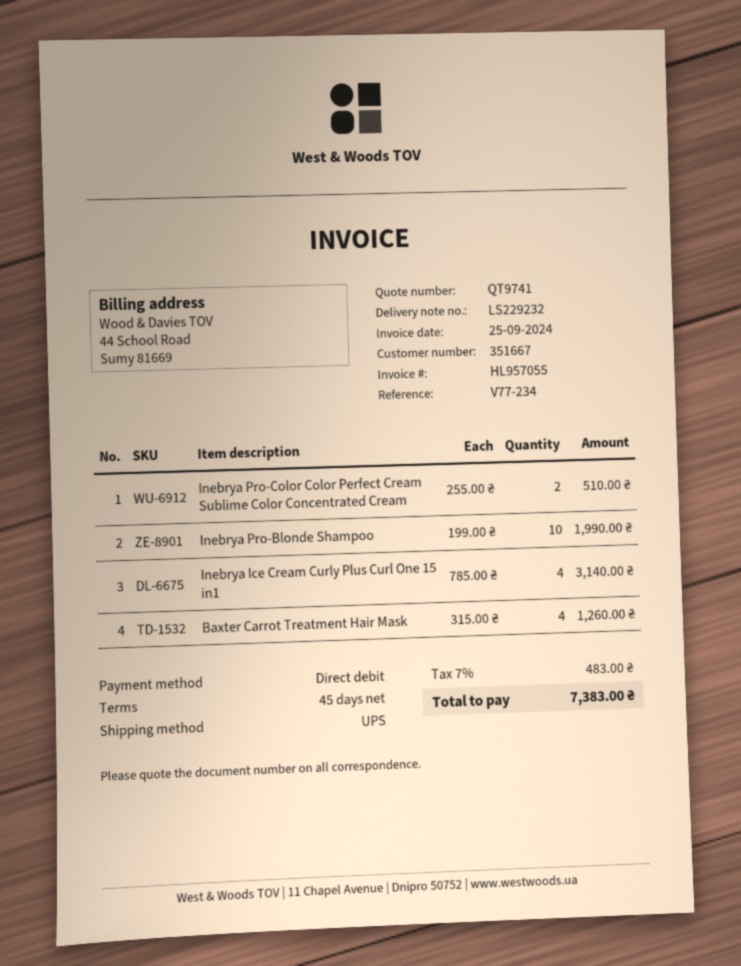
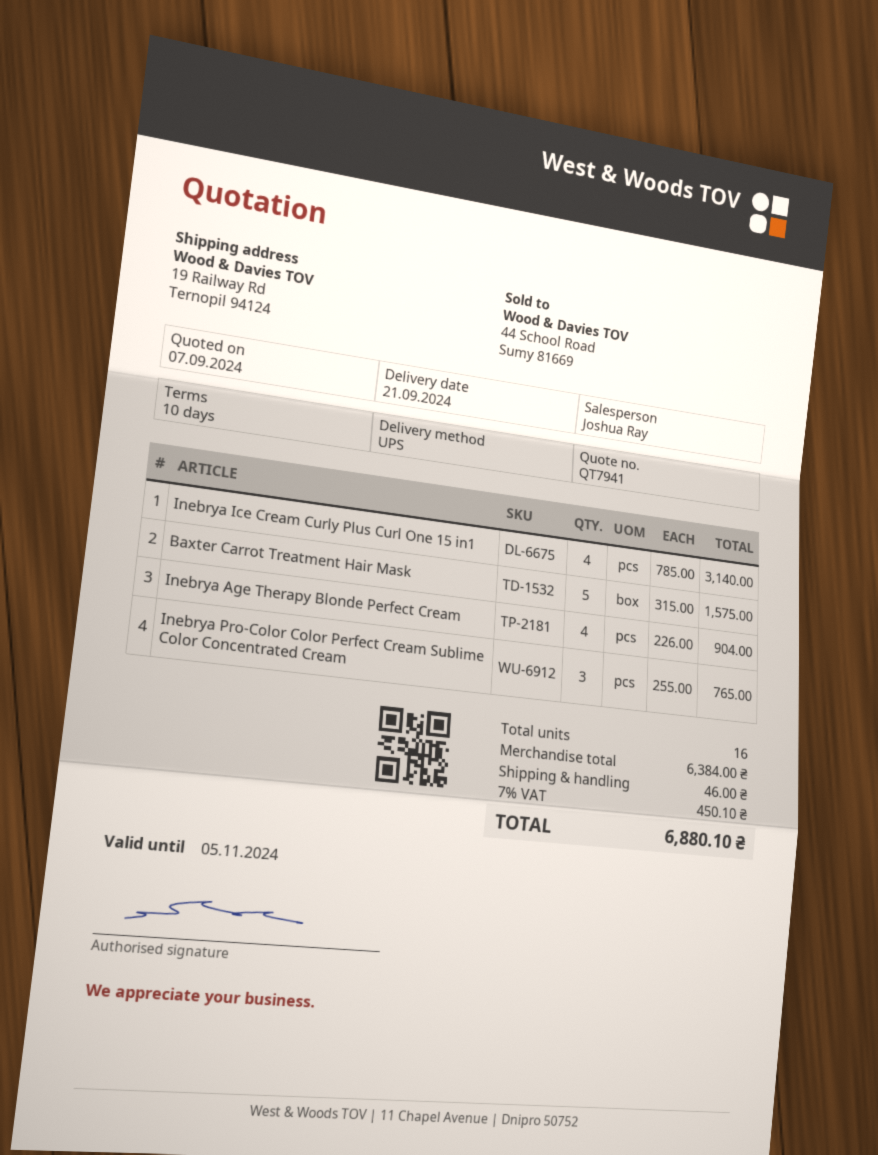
quote number: QT9741 -> QT7941
payment terms: 45 days -> 10 days
Inebrya Pro-Color Color Perfect Cream Sublime Color Concentrated Cream: 2 x 255.00 = 510.00 -> 3 x 255.00 = 765.00
Inebrya Pro-Blondе Shampoo: 10 x 199.00 = 1990.00 -> none
Baxter Carrot Treatment Hair Mask: 4 x 315.00 = 1260.00 -> 5 x 315.00 = 1575.00
Inebrya Age Therapy Blonde Perfect Cream: none -> 4 x 226.00 = 904.00
shipping: none -> 46.00
tax: 7% = 483.00 -> 7% = 450.10
total: 7383.00 -> 6880.10

